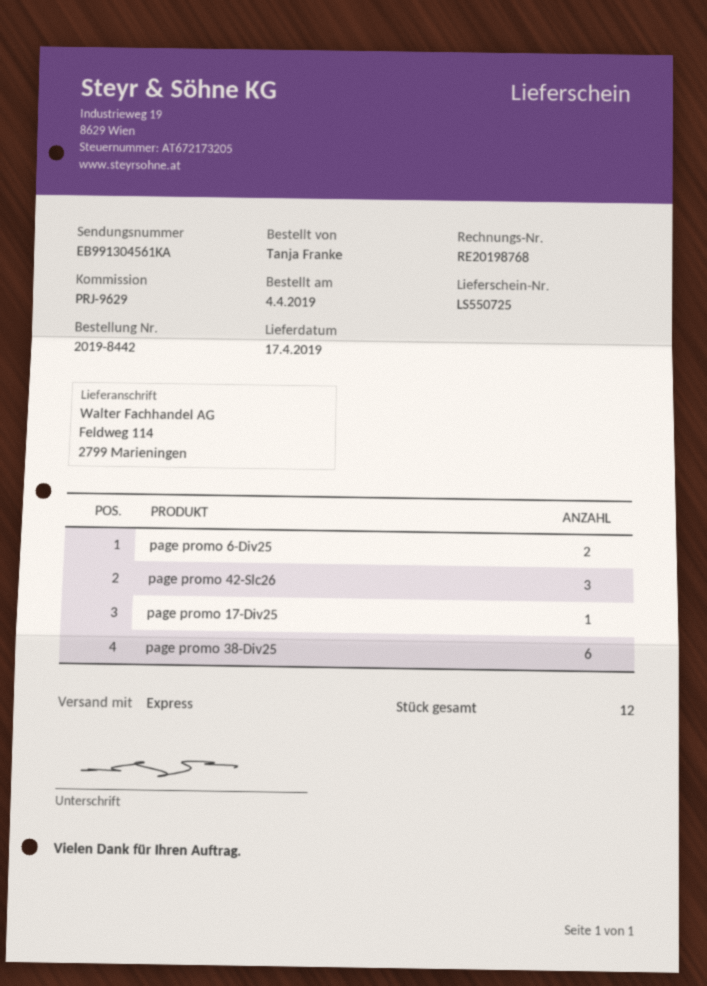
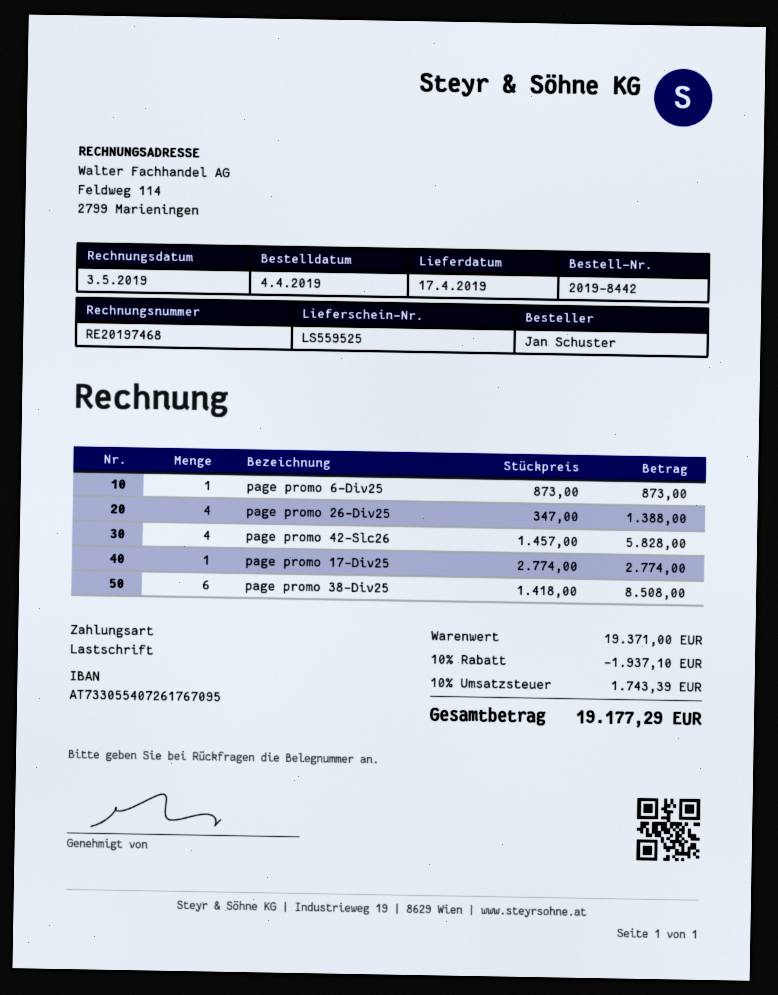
delivery note number: LS550725 -> LS559525
invoice number: RE20198768 -> RE20197468
ordered by: Tanja Franke -> Jan Schuster
page promo 6-Div25: 2 -> 1
page promo 42-Slc26: 3 -> 4
page promo 26-Div25: none -> 4

